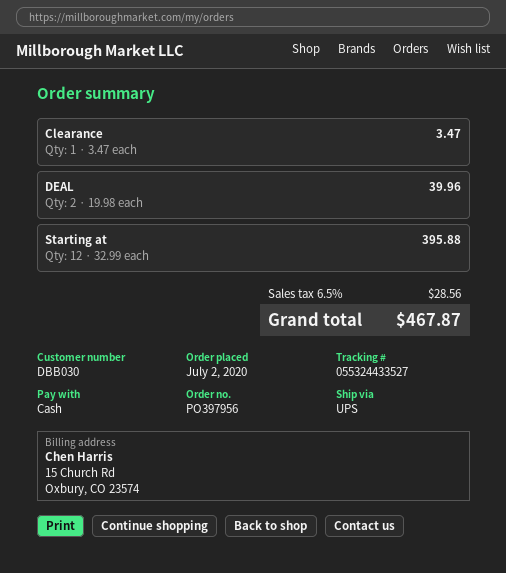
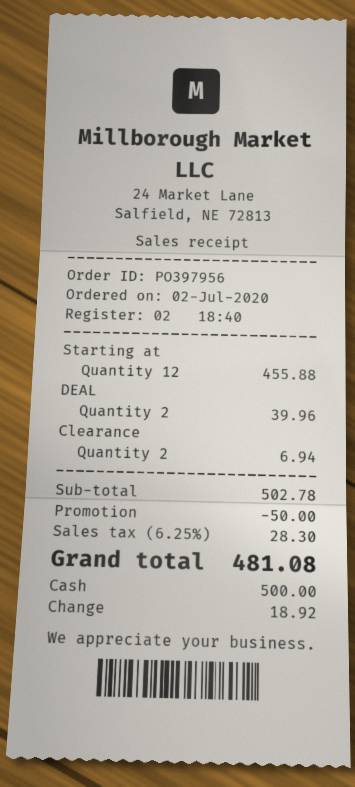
Clearance: 1 for 3.47 -> 2 for 6.94
Starting at: 12 for 395.88 -> 12 for 455.88
discount: none -> 50.00
tax: 6.5% = 28.56 -> 6.25% = 28.30
total: 467.87 -> 481.08

